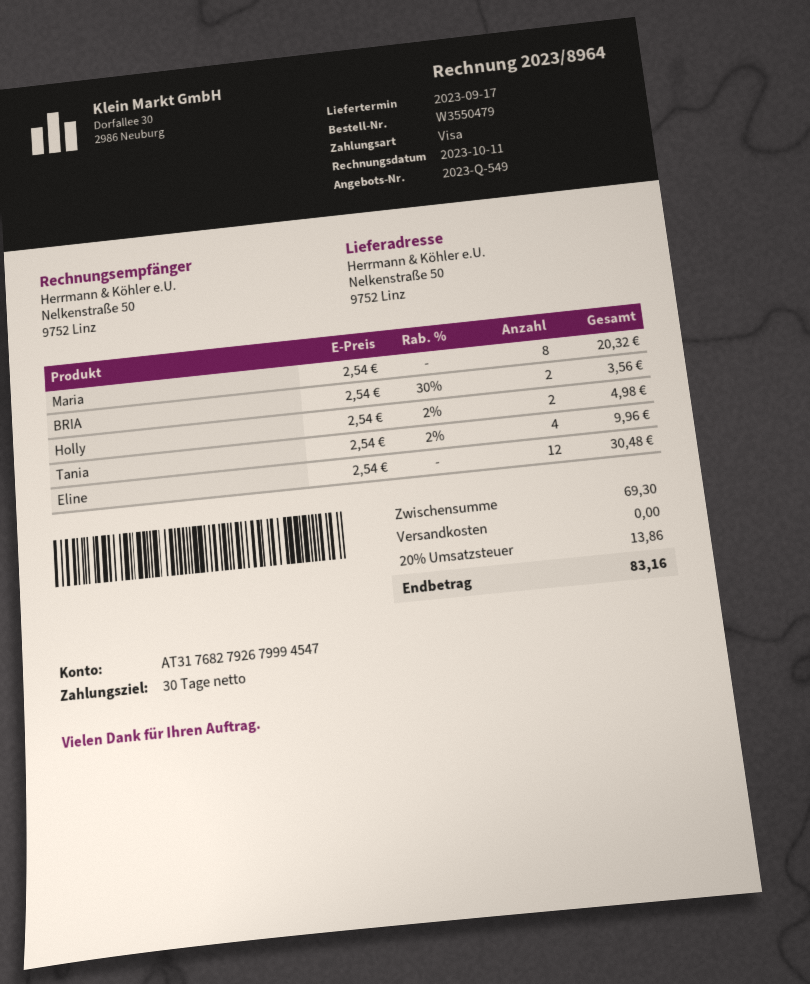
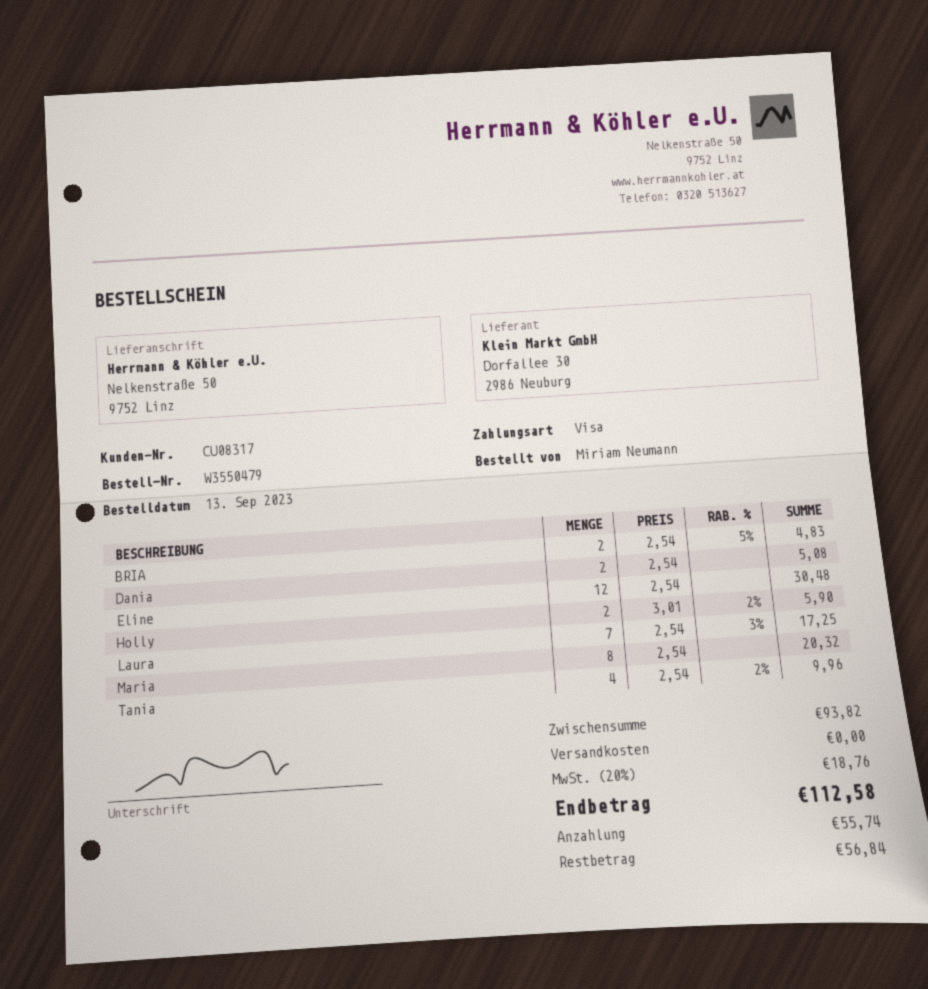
BRIA: 2 x 2.54 - 30% = 3.56 -> 2 x 2.54 - 5% = 4.83
Holly: 2 x 2.54 - 2% = 4.98 -> 2 x 3.01 - 2% = 5.90
Dania: none -> 2 x 2.54 = 5.08
Laura: none -> 7 x 2.54 - 3% = 17.25
subtotal: 69.30 -> 93.82
tax: 20% = 13.86 -> 20% = 18.76
total: 83.16 -> 112.58

